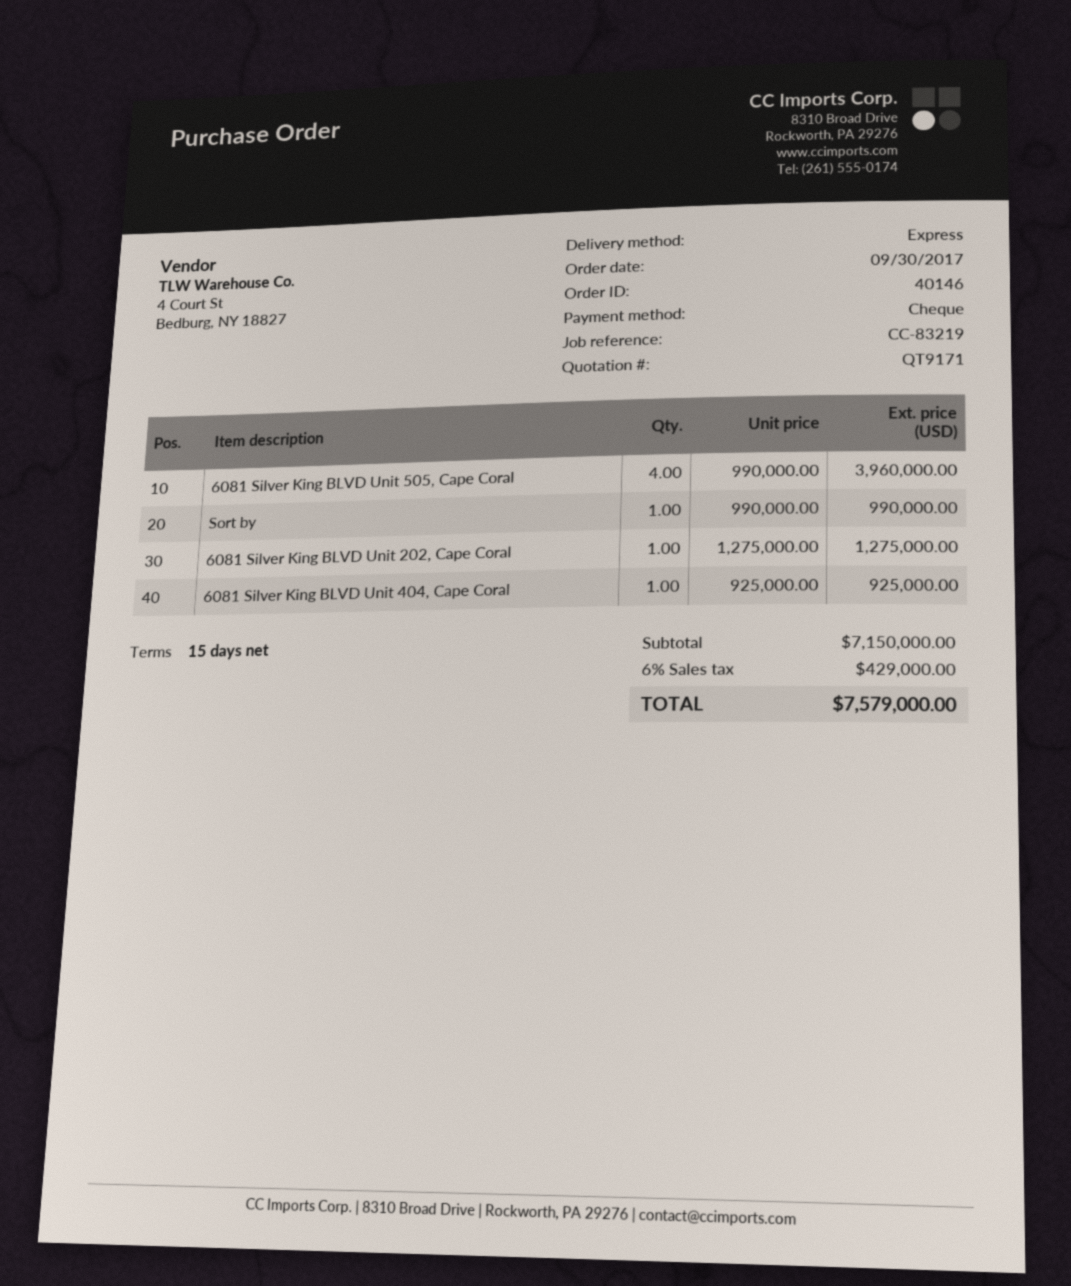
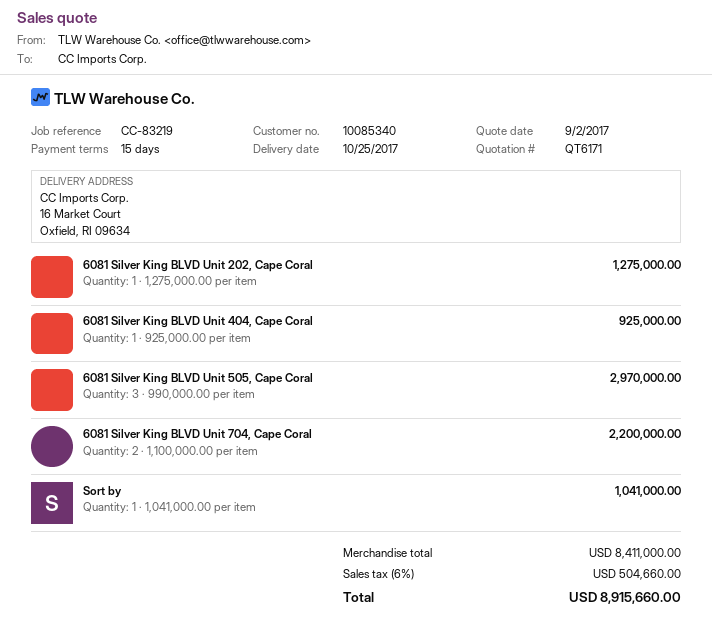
quote number: QT9171 -> QT6171
6081 Silver King BLVD Unit 505, Cape Coral: 4 x 990000.00 = 3960000.00 -> 3 x 990000.00 = 2970000.00
Sort by: 1 x 990000.00 = 990000.00 -> 1 x 1041000.00 = 1041000.00
6081 Silver King BLVD Unit 704, Cape Coral: none -> 2 x 1100000.00 = 2200000.00
subtotal: 7150000.00 -> 8411000.00
tax: 6% = 429000.00 -> 6% = 504660.00
total: 7579000.00 -> 8915660.00

